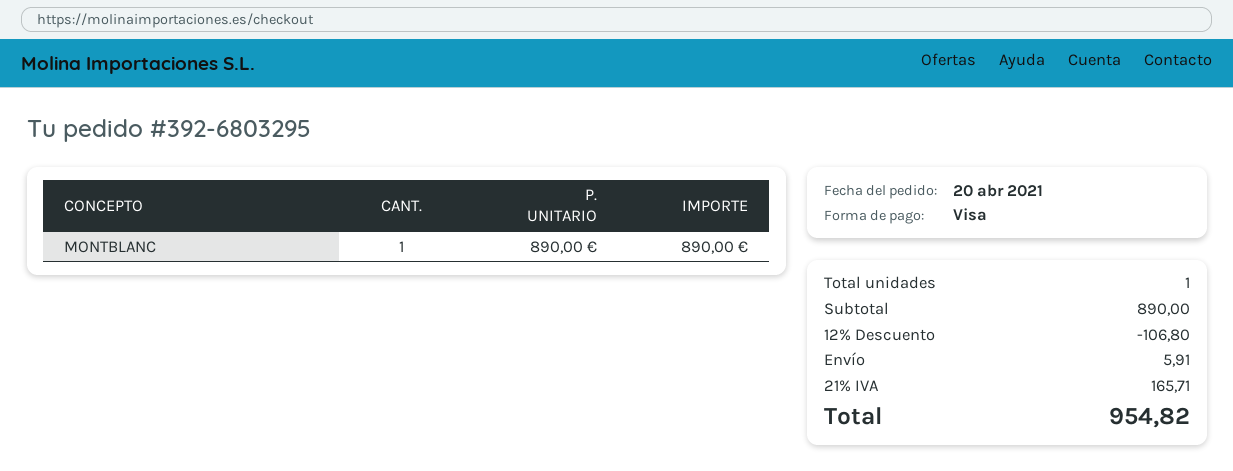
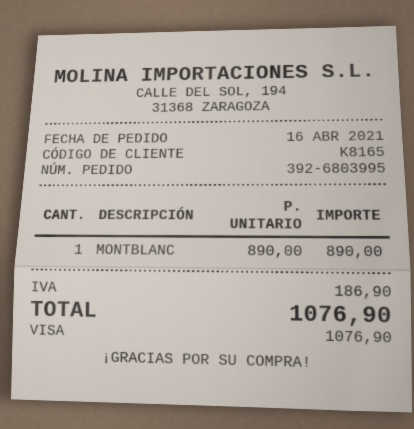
order number: 392-6803295 -> 392-6803995
order date: 2021-04-20 -> 2021-04-16
discount: 12% = 106.80 -> none
shipping: 5.91 -> none
tax: 165.71 -> 186.90
total: 954.82 -> 1076.90

